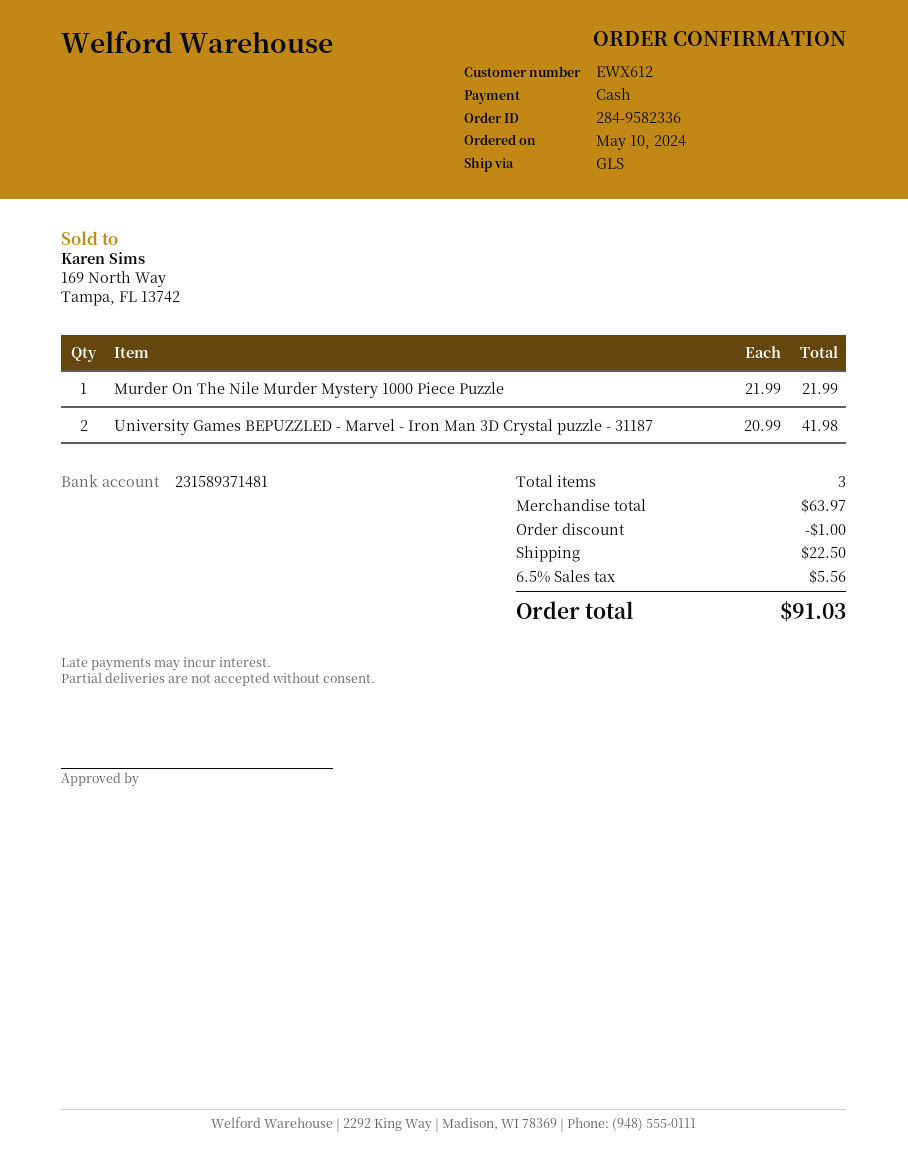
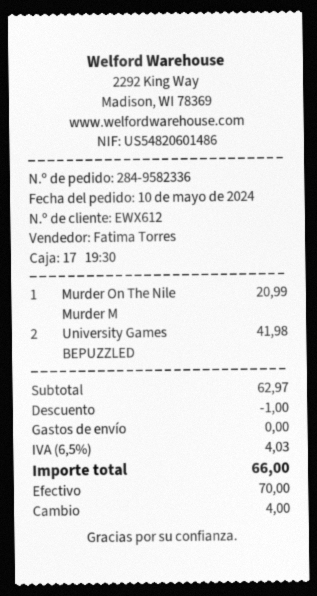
Murder On The Nile Murder Mystery 1000 Piece Puzzle: 1 for 21.99 -> 1 for 20.99
subtotal: 63.97 -> 62.97
shipping: 22.50 -> 0.00
tax: 6.5% = 5.56 -> 6.5% = 4.03
total: 91.03 -> 66.00

